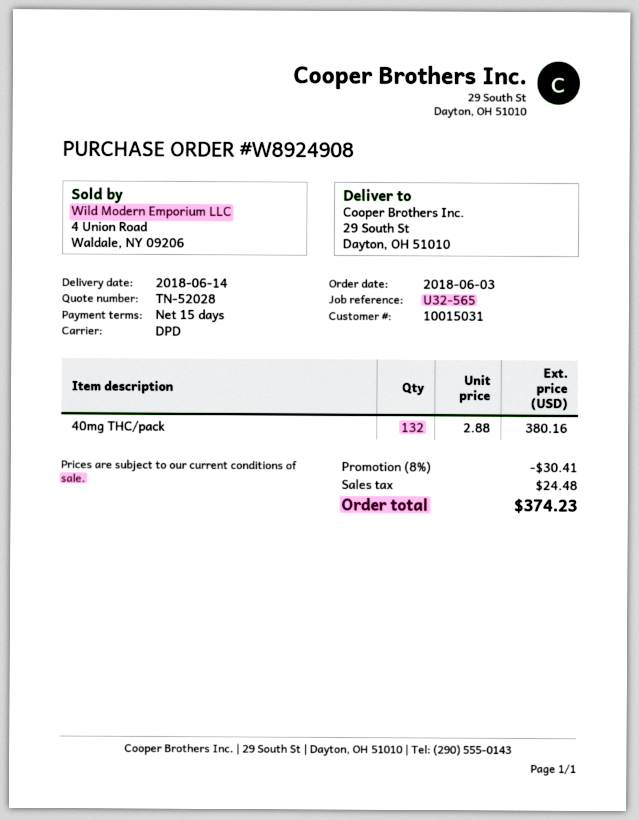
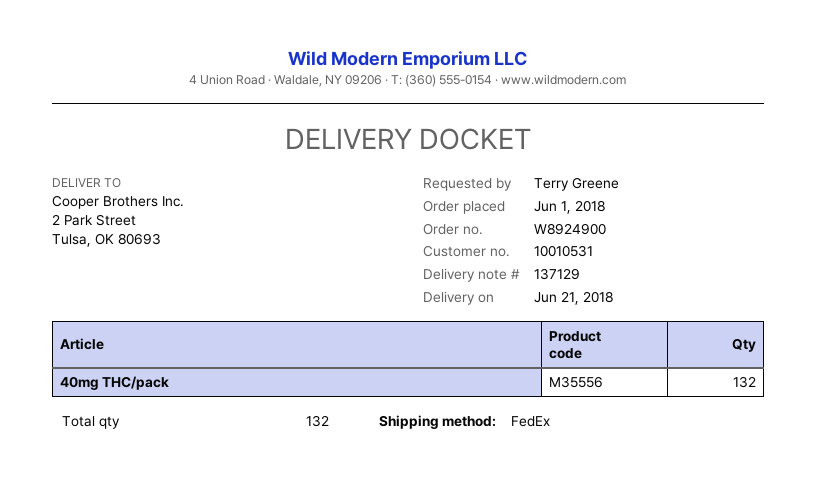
order number: W8924908 -> W8924900
order date: 2018-06-03 -> 2018-06-01
delivery date: 2018-06-14 -> 2018-06-21
customer number: 10015031 -> 10010531
shipping method: DPD -> FedEx
ship to: 29 South St, Dayton, OH 51010 -> 2 Park Street, Tulsa, OK 80693

